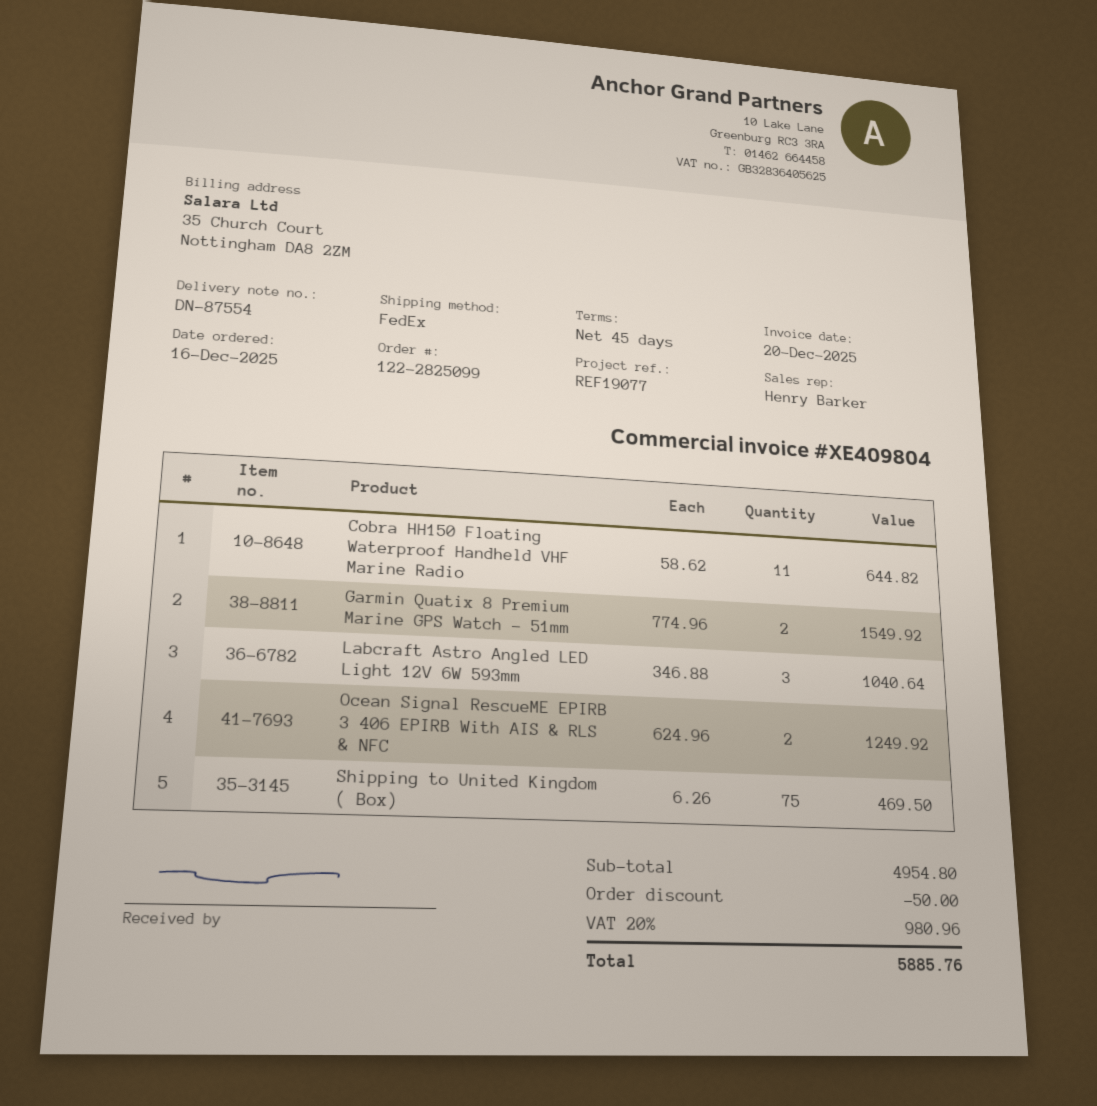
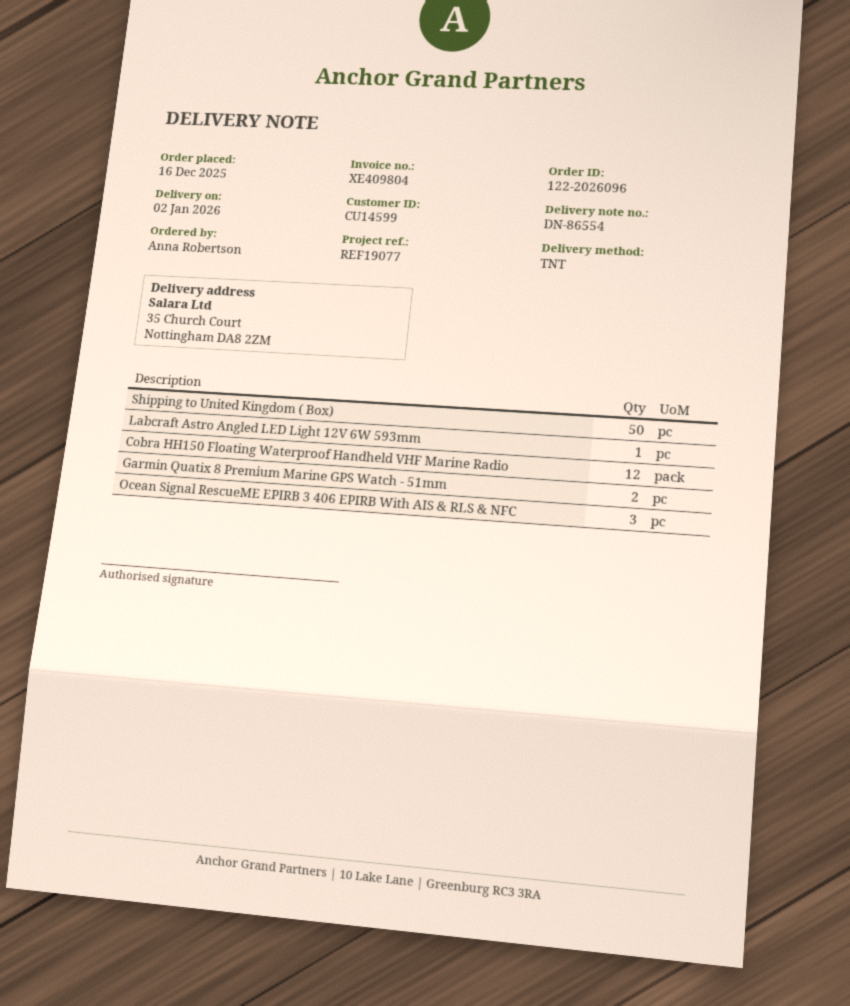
order number: 122-2825099 -> 122-2026096
delivery note number: DN-87554 -> DN-86554
shipping method: FedEx -> TNT
Cobra HH150 Floating Waterproof Handheld VHF Marine Radio: 11 -> 12
Labcraft Astro Angled LED Light 12V 6W 593mm: 3 -> 1
Ocean Signal RescueME EPIRB 3 406 EPIRB With AIS & RLS & NFC: 2 -> 3
Shipping to United Kingdom ( Box): 75 -> 50

